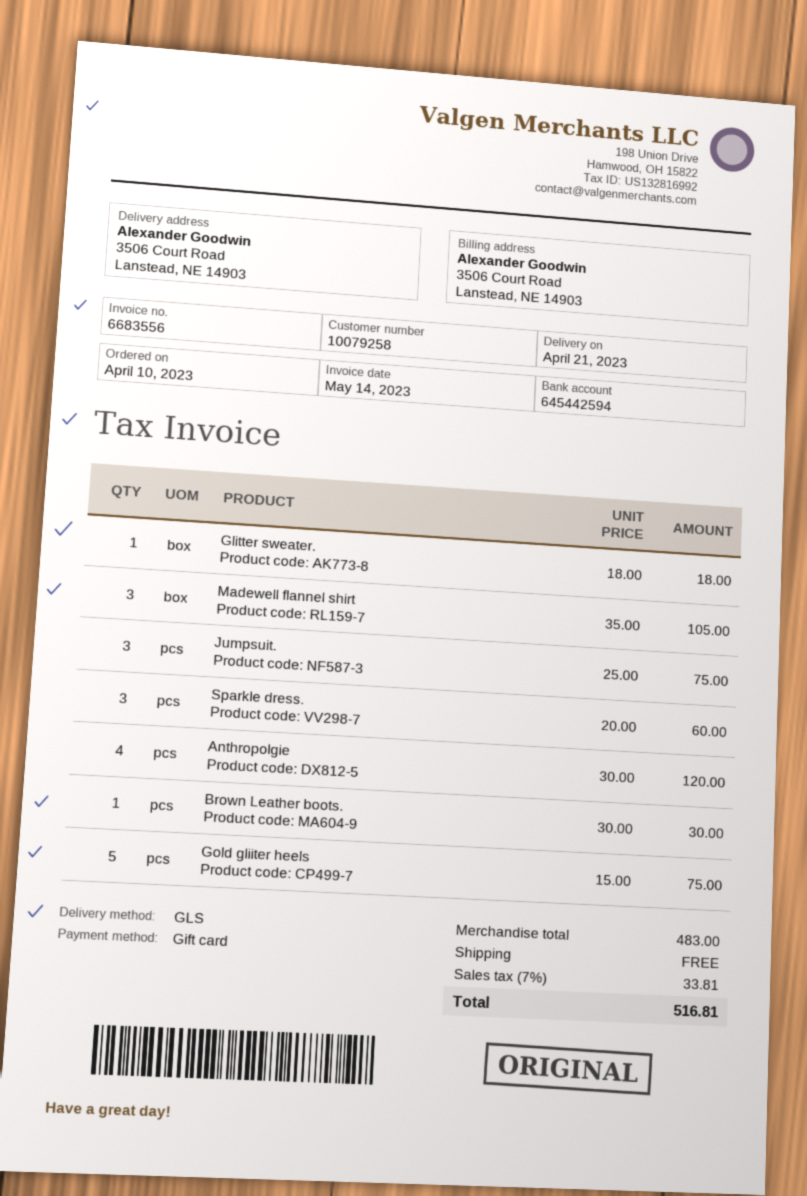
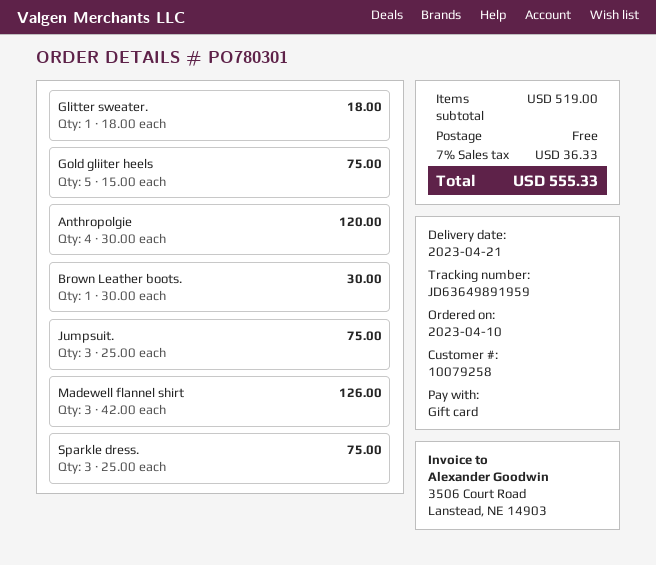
Madewell flannel shirt: 3 x 35.00 = 105.00 -> 3 x 42.00 = 126.00
Sparkle dress.: 3 x 20.00 = 60.00 -> 3 x 25.00 = 75.00
subtotal: 483.00 -> 519.00
tax: 7% = 33.81 -> 7% = 36.33
total: 516.81 -> 555.33

